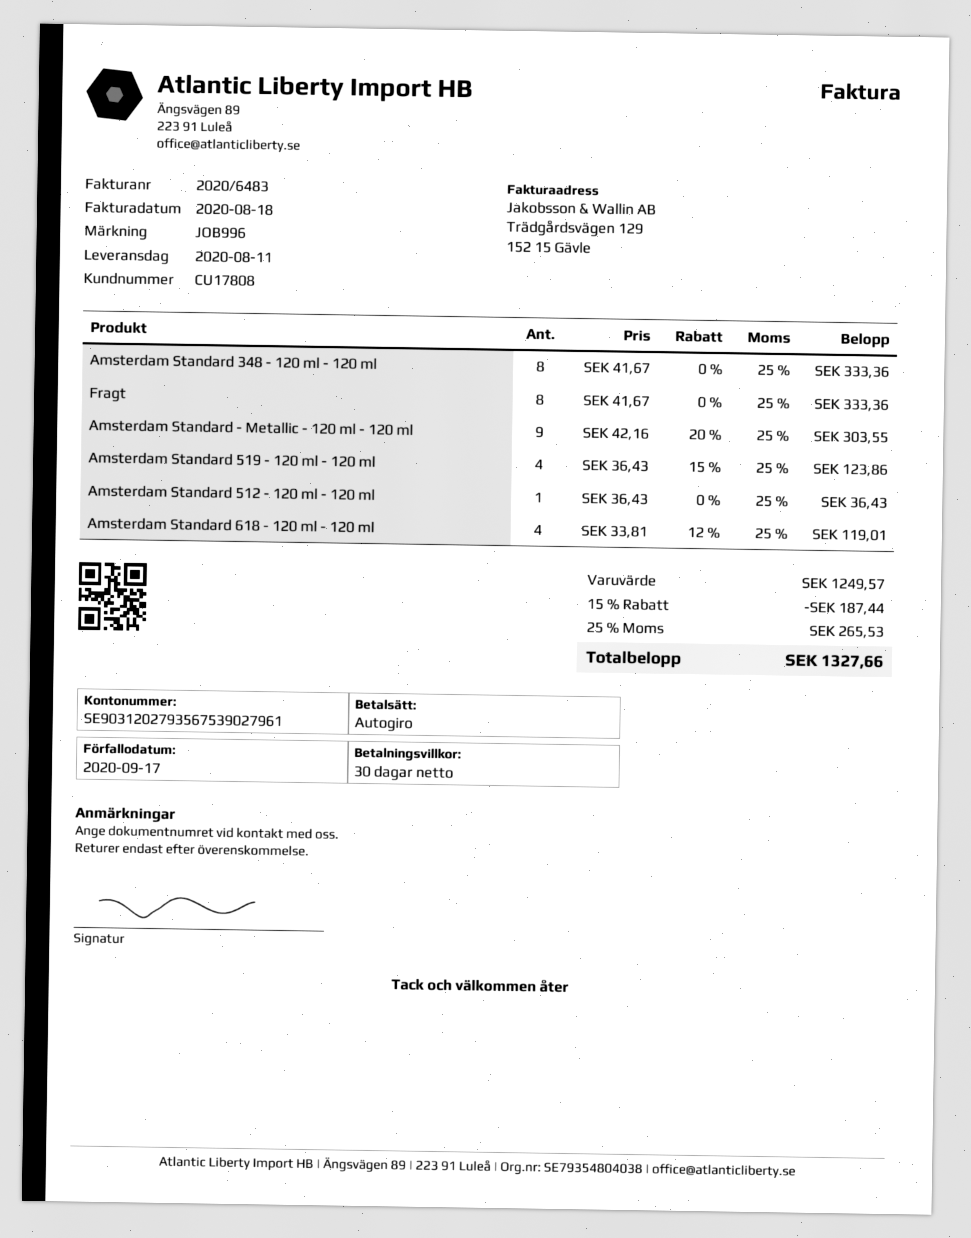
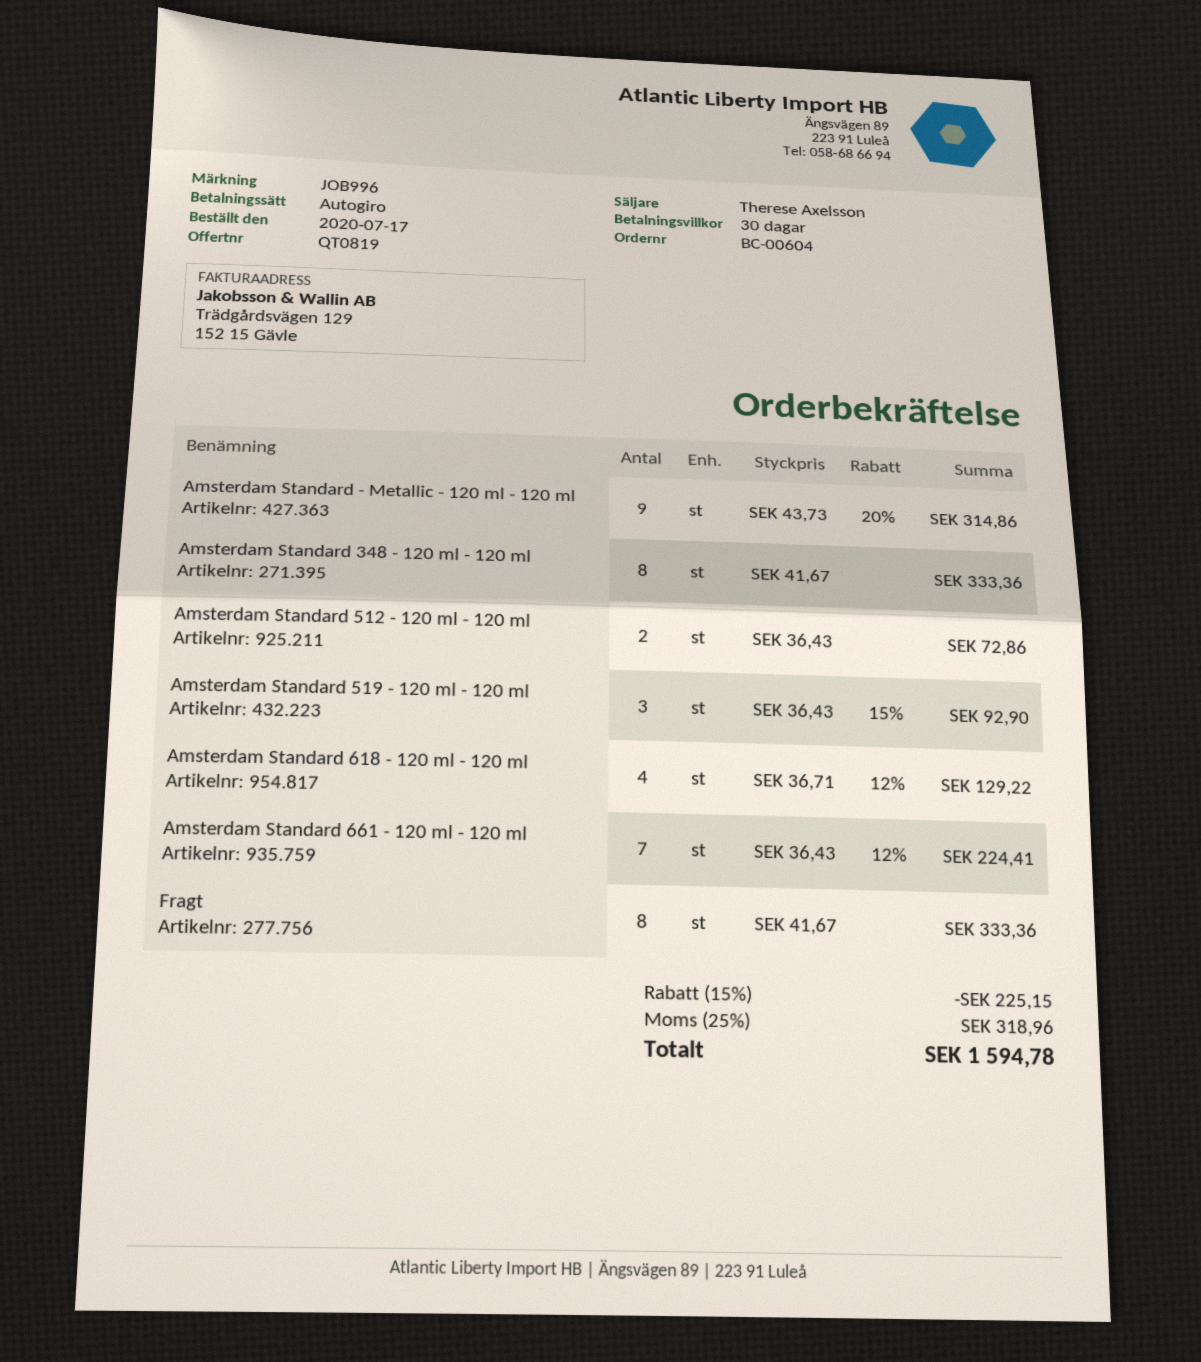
Amsterdam Standard - Metallic - 120 ml - 120 ml: 9 x 42.16 - 20% = 303.55 -> 9 x 43.73 - 20% = 314.86
Amsterdam Standard 519 - 120 ml - 120 ml: 4 x 36.43 - 15% = 123.86 -> 3 x 36.43 - 15% = 92.90
Amsterdam Standard 512 - 120 ml - 120 ml: 1 x 36.43 = 36.43 -> 2 x 36.43 = 72.86
Amsterdam Standard 618 - 120 ml - 120 ml: 4 x 33.81 - 12% = 119.01 -> 4 x 36.71 - 12% = 129.22
Amsterdam Standard 661 - 120 ml - 120 ml: none -> 7 x 36.43 - 12% = 224.41
discount: 15% = 187.44 -> 15% = 225.15
tax: 25% = 265.53 -> 25% = 318.96
total: 1327.66 -> 1594.78

